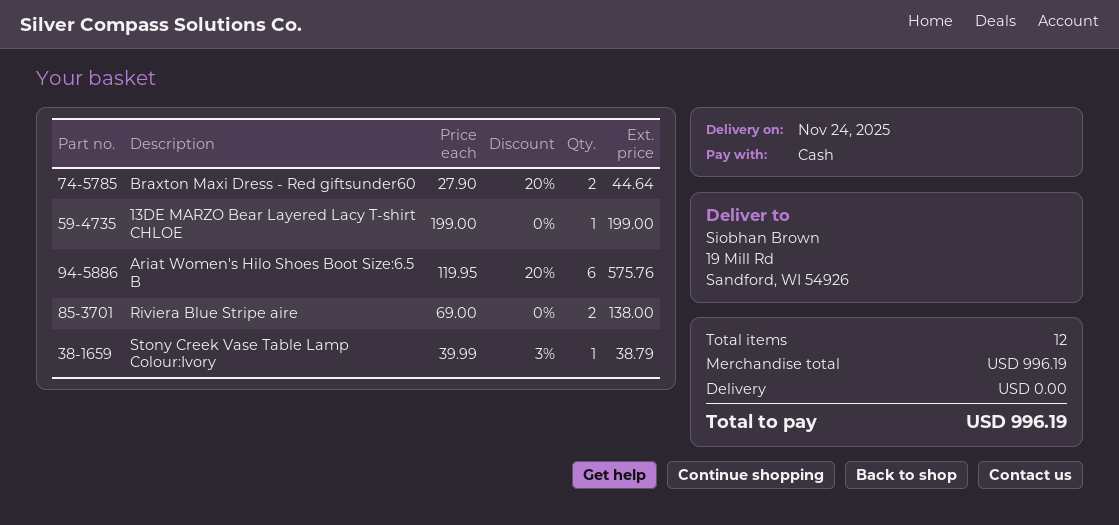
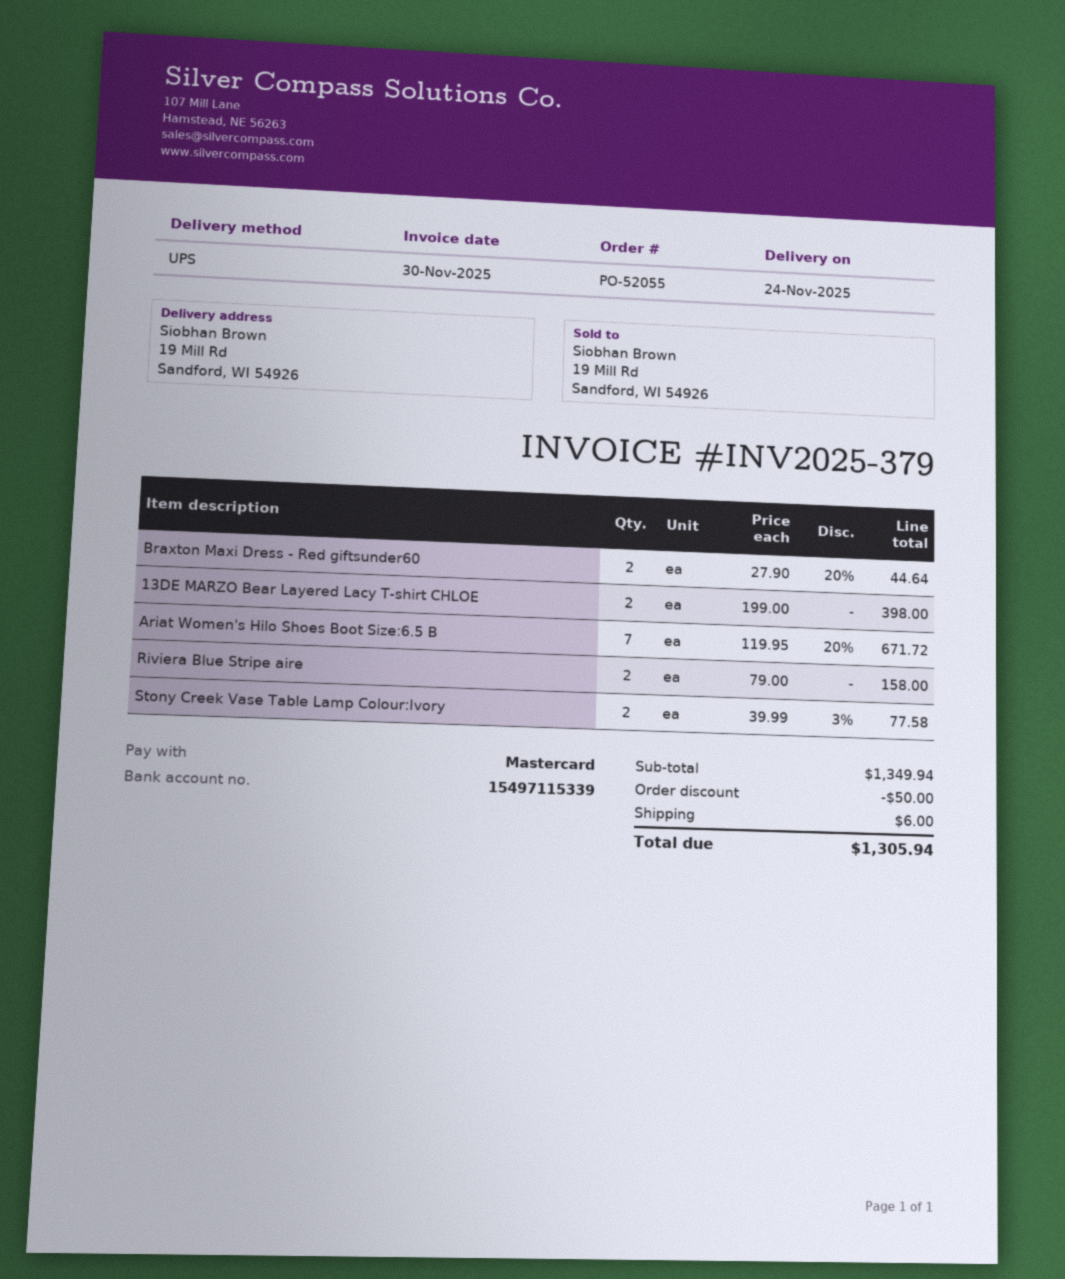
payment method: cash -> Mastercard
13DE MARZO Bear Layered Lacy T-shirt CHLOE: 1 x 199.00 = 199.00 -> 2 x 199.00 = 398.00
Ariat Women's Hilo Shoes Boot Size:6.5 B: 6 x 119.95 - 20% = 575.76 -> 7 x 119.95 - 20% = 671.72
Riviera Blue Stripe aire: 2 x 69.00 = 138.00 -> 2 x 79.00 = 158.00
Stony Creek Vase Table Lamp Colour:Ivory: 1 x 39.99 - 3% = 38.79 -> 2 x 39.99 - 3% = 77.58
subtotal: 996.19 -> 1349.94
discount: none -> 50.00
shipping: 0.00 -> 6.00
total: 996.19 -> 1305.94

